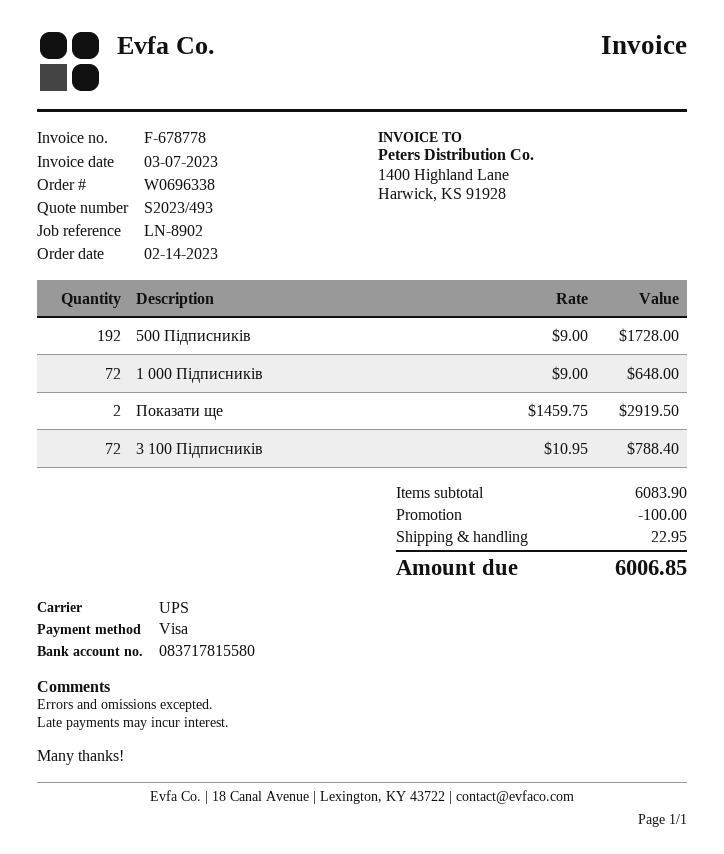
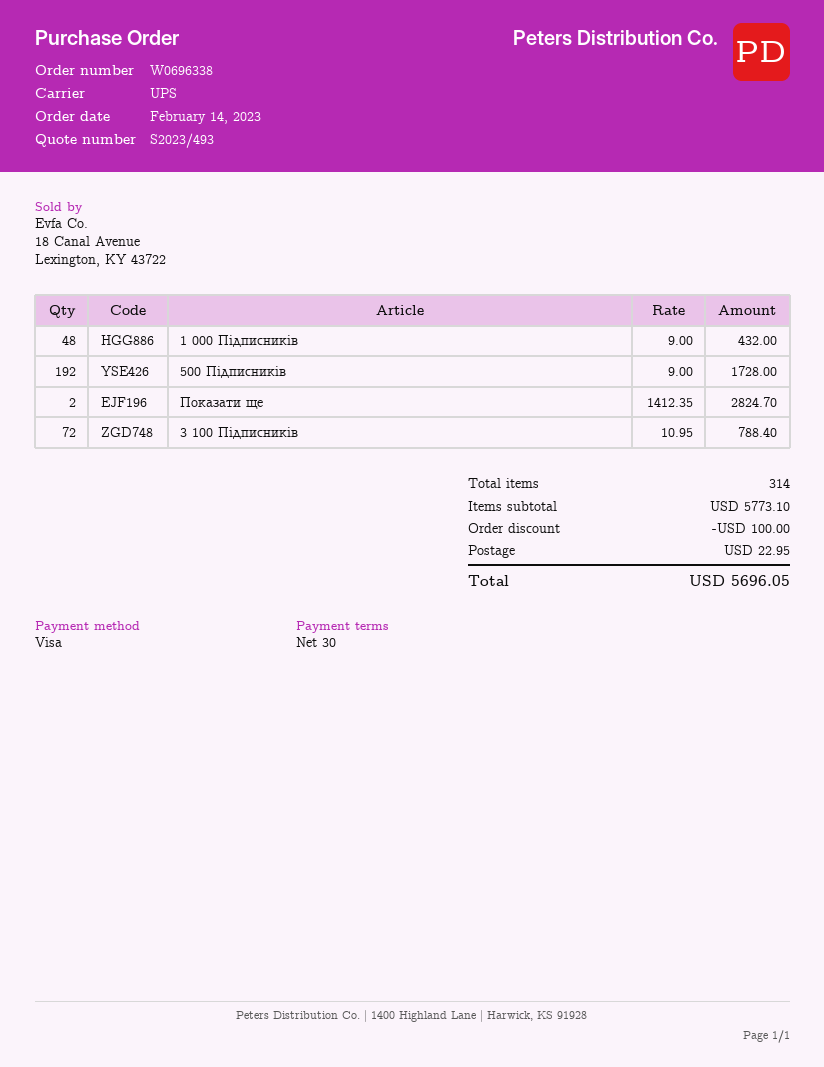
1 000 Підписників: 72 x 9.00 = 648.00 -> 48 x 9.00 = 432.00
Показати ще: 2 x 1459.75 = 2919.50 -> 2 x 1412.35 = 2824.70
subtotal: 6083.90 -> 5773.10
total: 6006.85 -> 5696.05

